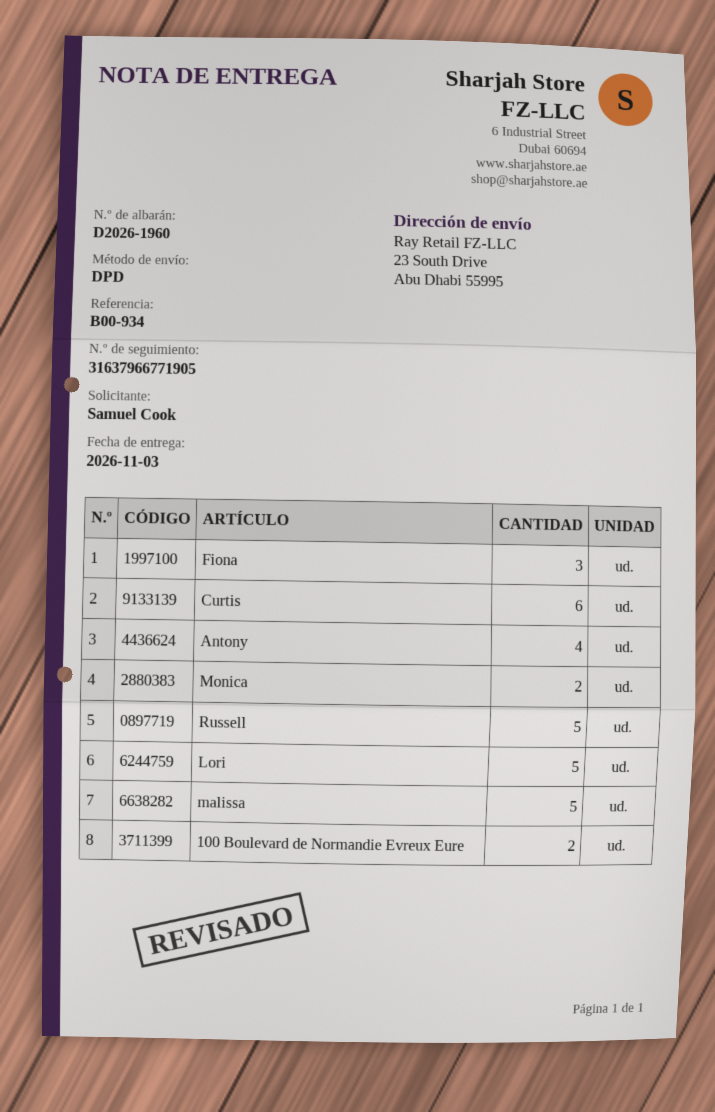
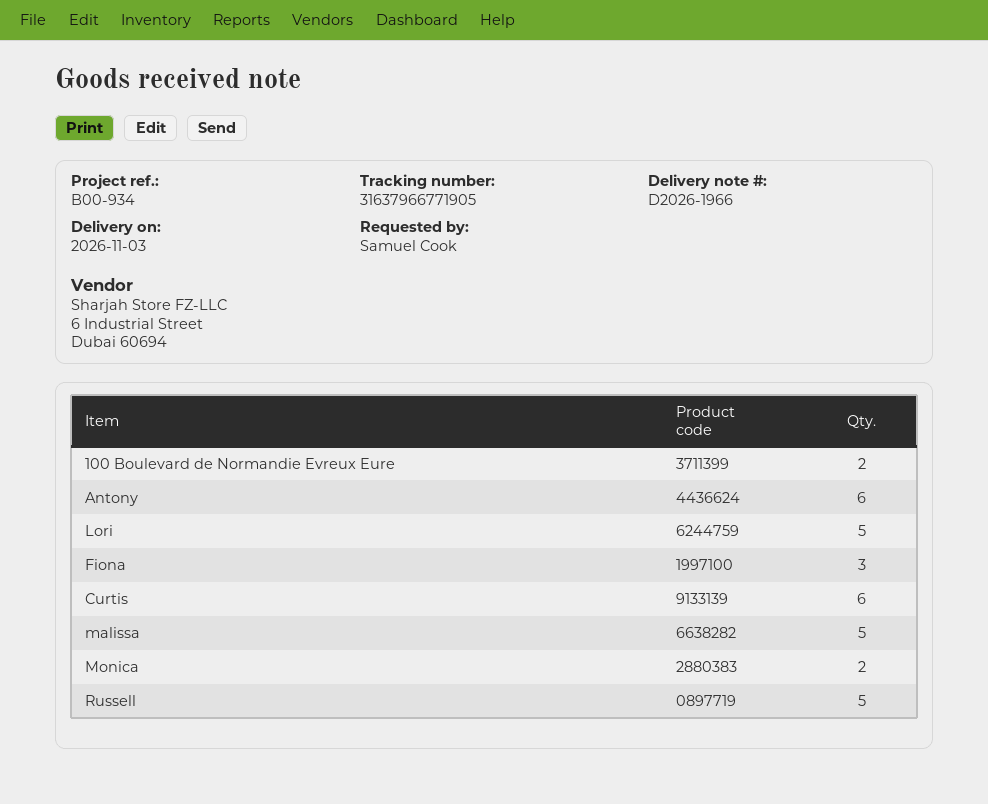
delivery note number: D2026-1960 -> D2026-1966
Antony: 4 -> 6

